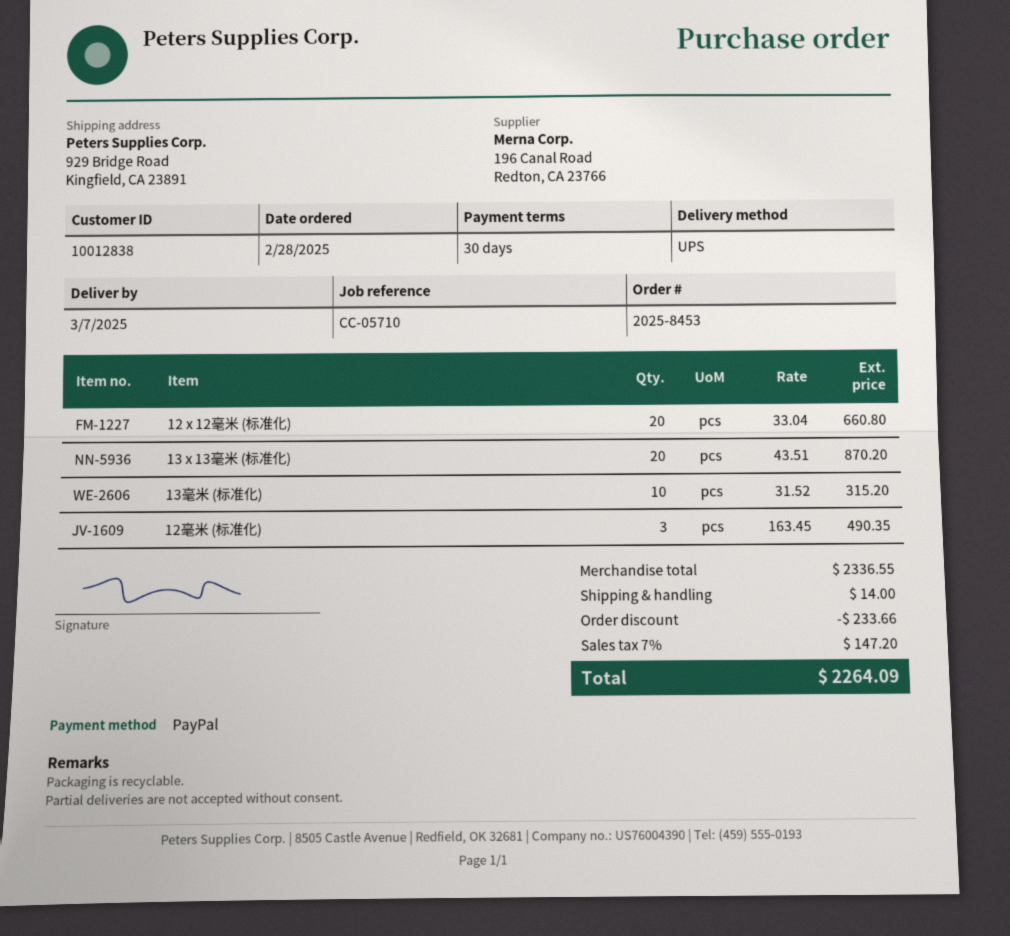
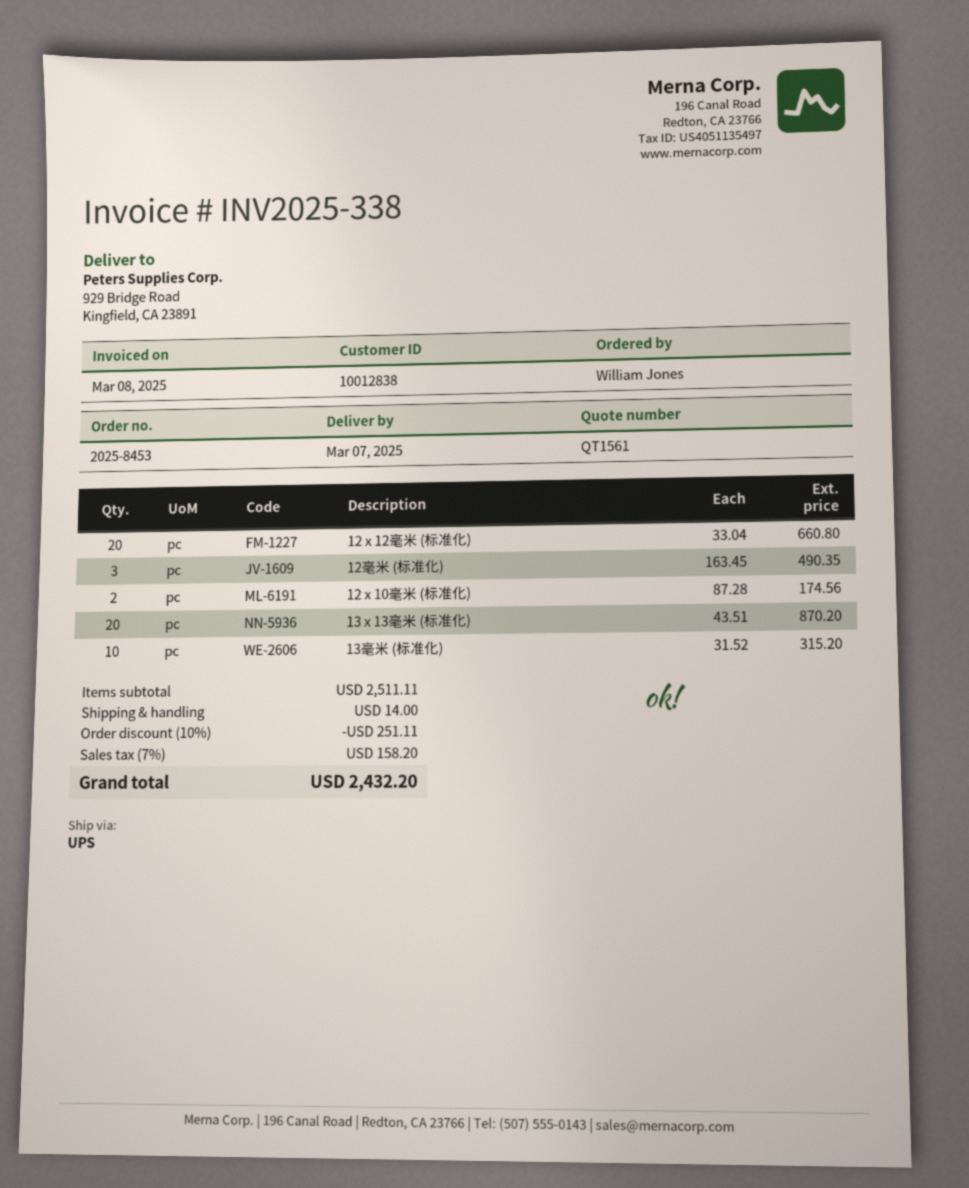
12 x 10毫米 (标准化): none -> 2 x 87.28 = 174.56
subtotal: 2336.55 -> 2511.11
discount: 233.66 -> 251.11
tax: 7% = 147.20 -> 7% = 158.20
total: 2264.09 -> 2432.20

